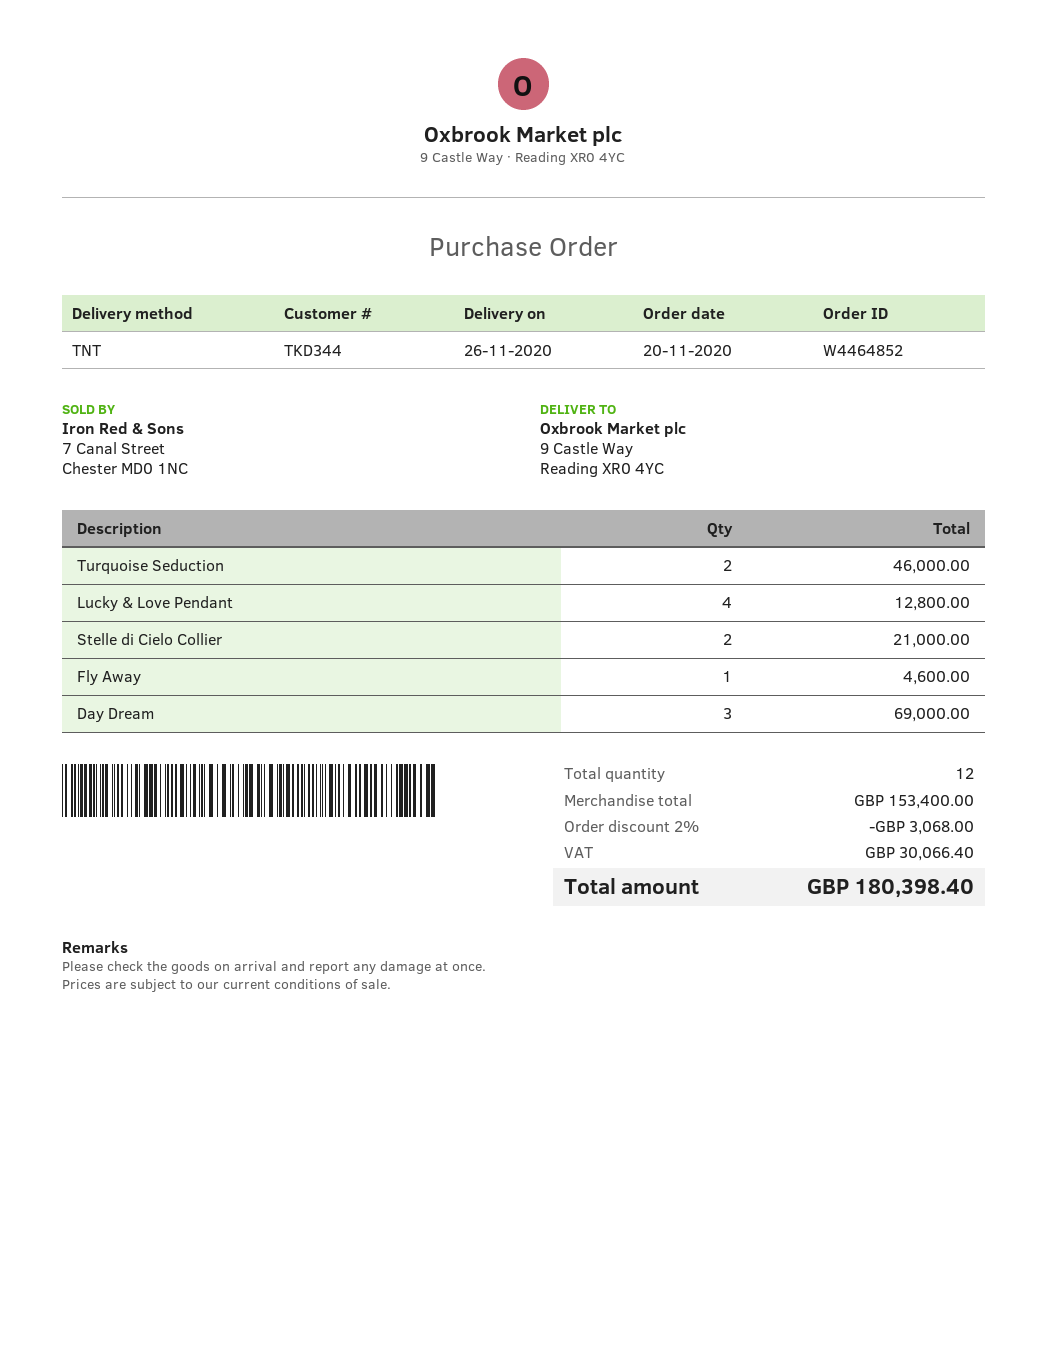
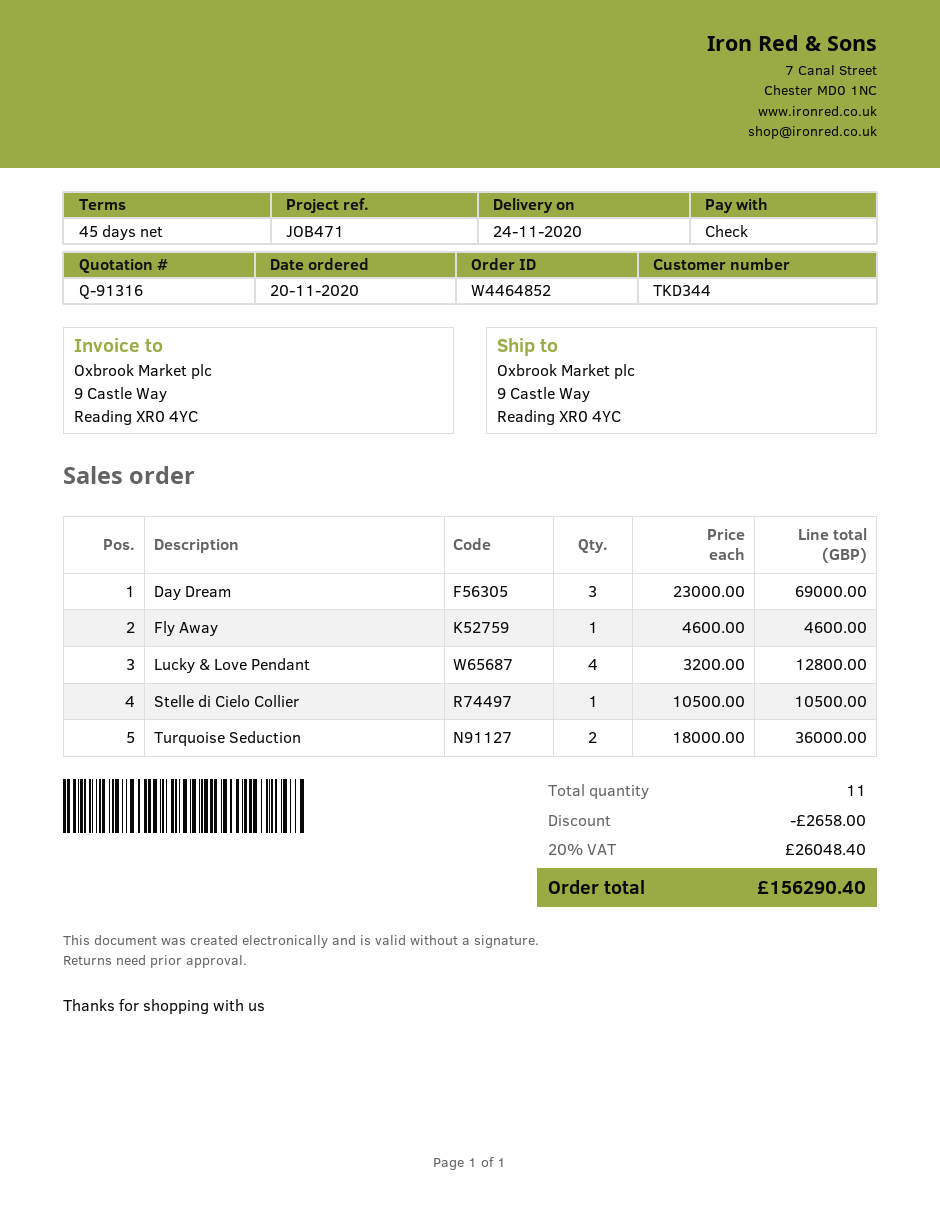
delivery date: 2020-11-26 -> 2020-11-24
Turquoise Seduction: 2 for 46000.00 -> 2 for 36000.00
Stelle di Cielo Collier: 2 for 21000.00 -> 1 for 10500.00
total quantity: 12 -> 11
discount: 3068.00 -> 2658.00
tax: 30066.40 -> 26048.40
total: 180398.40 -> 156290.40

